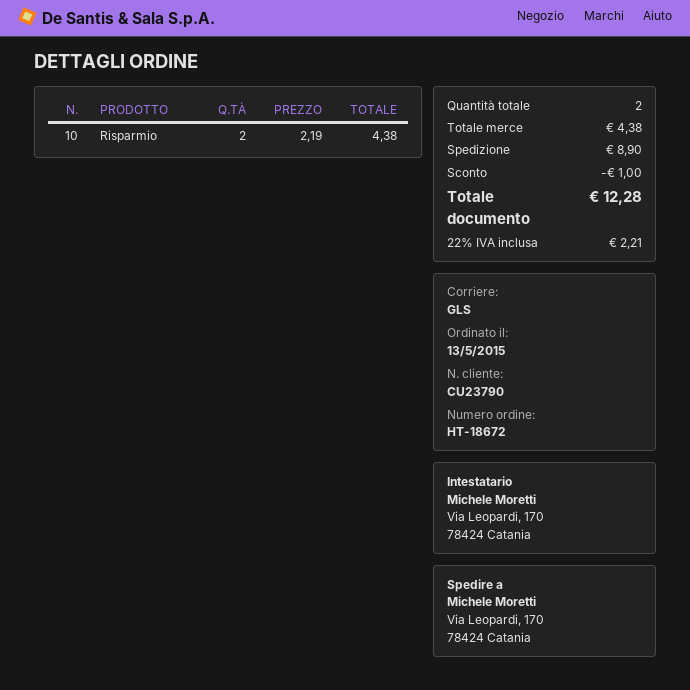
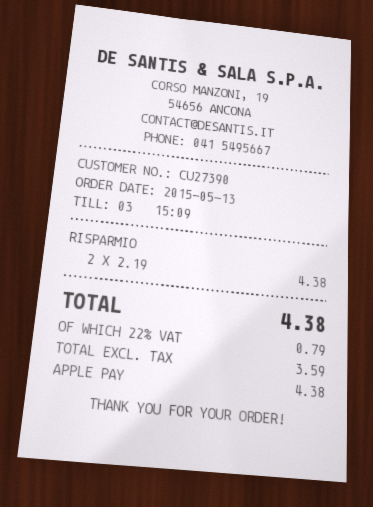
customer number: CU23790 -> CU27390
discount: 1.00 -> none
shipping: 8.90 -> none
tax: 22% = 2.21 -> 22% = 0.79
total: 12.28 -> 4.38

